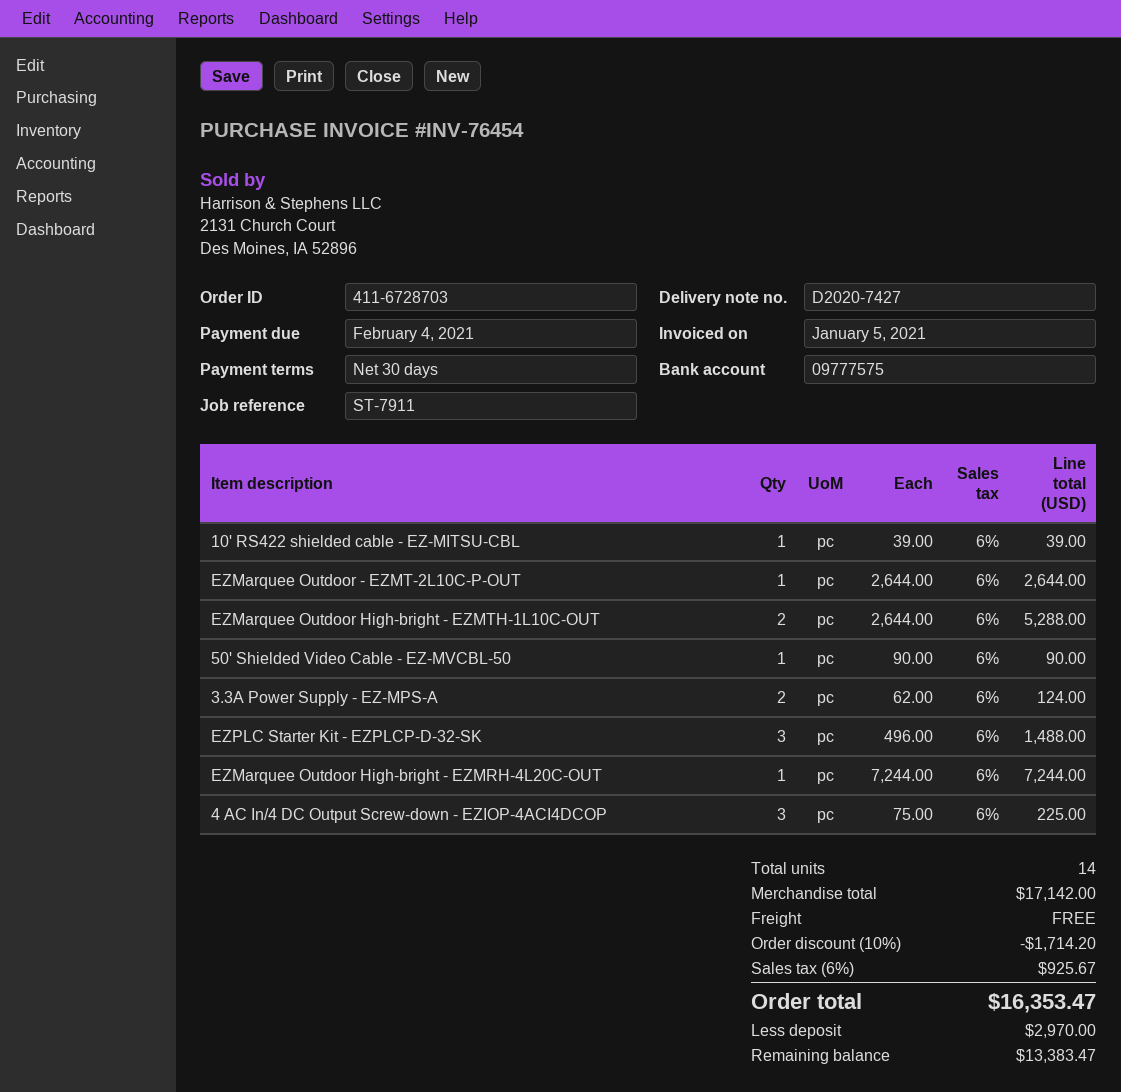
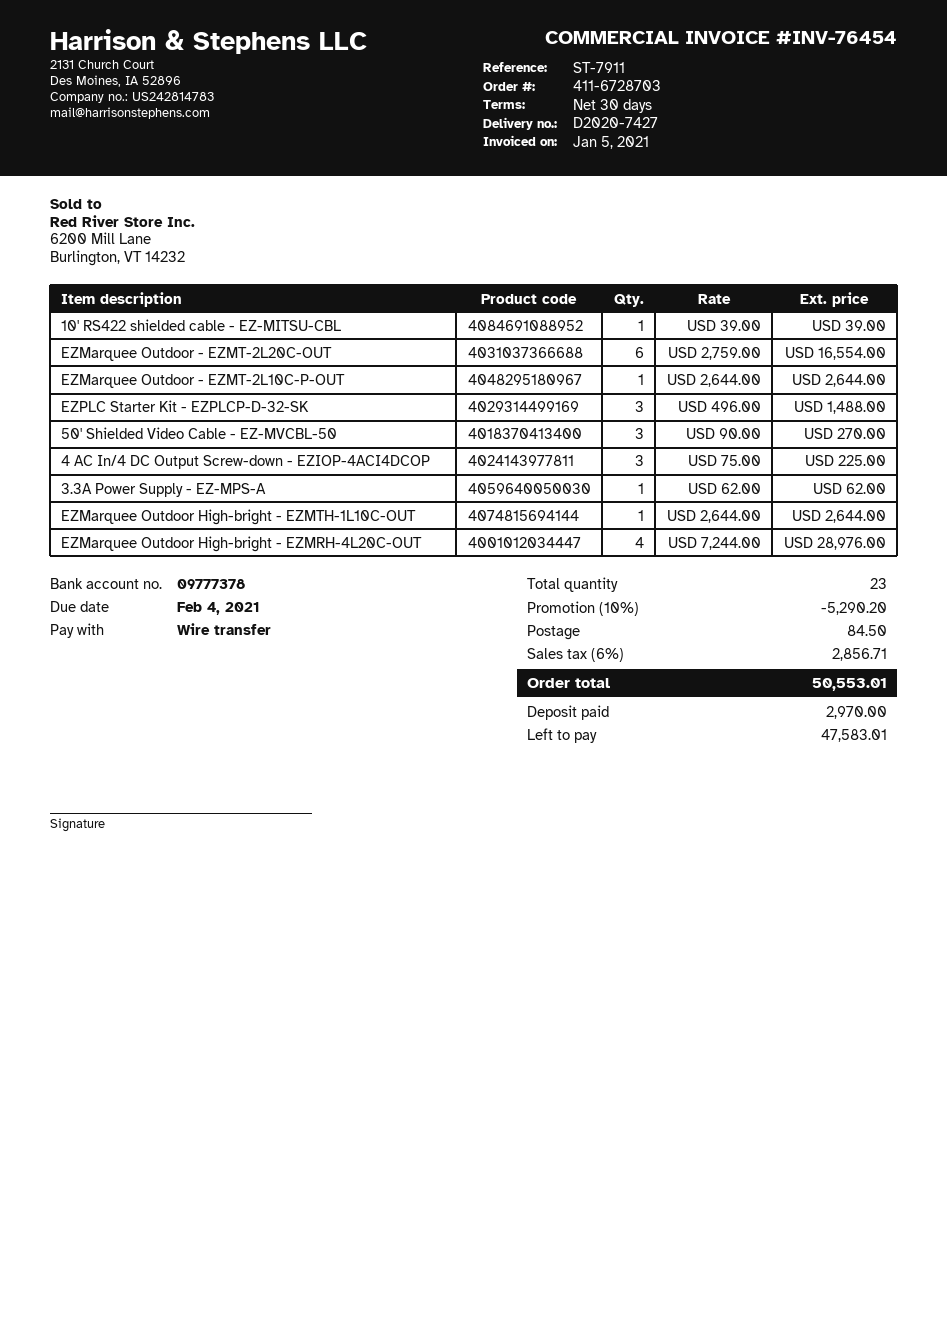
bank account: 09777575 -> 09777378
EZMarquee Outdoor High-bright - EZMTH-1L10C-OUT: 2 x 2644.00 = 5288.00 -> 1 x 2644.00 = 2644.00
50' Shielded Video Cable - EZ-MVCBL-50: 1 x 90.00 = 90.00 -> 3 x 90.00 = 270.00
3.3A Power Supply - EZ-MPS-A: 2 x 62.00 = 124.00 -> 1 x 62.00 = 62.00
EZMarquee Outdoor High-bright - EZMRH-4L20C-OUT: 1 x 7244.00 = 7244.00 -> 4 x 7244.00 = 28976.00
EZMarquee Outdoor - EZMT-2L20C-OUT: none -> 6 x 2759.00 = 16554.00
total quantity: 14 -> 23
discount: 10% = 1714.20 -> 10% = 5290.20
shipping: 0.00 -> 84.50
tax: 6% = 925.67 -> 6% = 2856.71
total: 16353.47 -> 50553.01
balance: 13383.47 -> 47583.01

